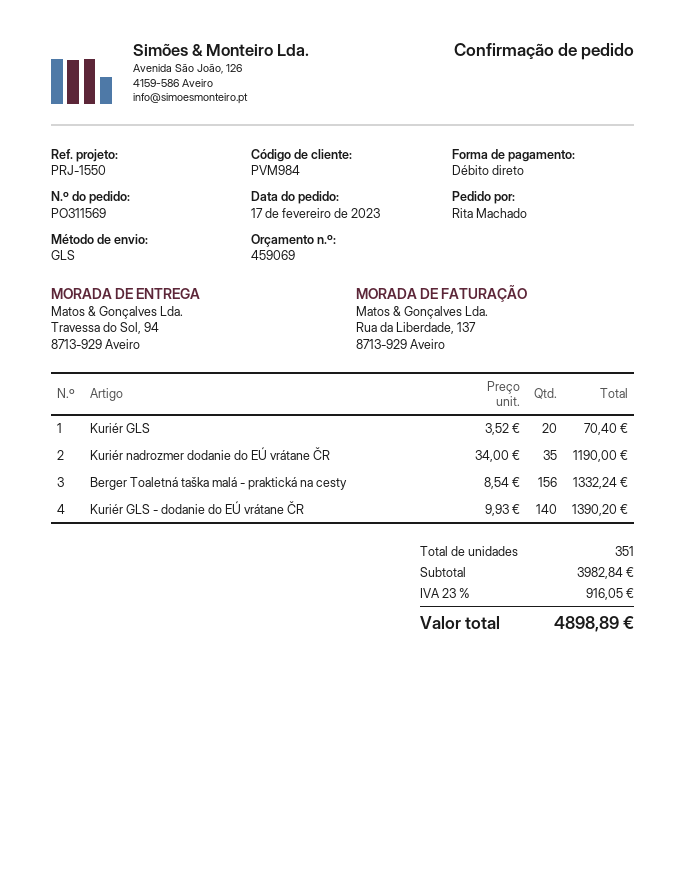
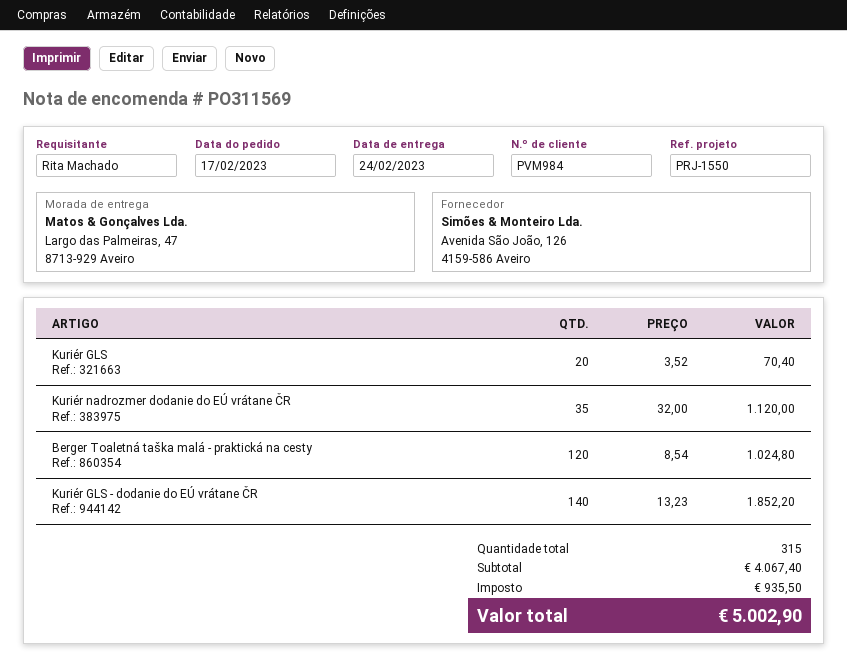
ship to: Travessa do Sol, 94, 8713-929 Aveiro -> Largo das Palmeiras, 47, 8713-929 Aveiro
Kuriér nadrozmer dodanie do EÚ vrátane ČR: 35 x 34.00 = 1190.00 -> 35 x 32.00 = 1120.00
Berger Toaletná taška malá - praktická na cesty: 156 x 8.54 = 1332.24 -> 120 x 8.54 = 1024.80
Kuriér GLS - dodanie do EÚ vrátane ČR: 140 x 9.93 = 1390.20 -> 140 x 13.23 = 1852.20
total quantity: 351 -> 315
subtotal: 3982.84 -> 4067.40
tax: 916.05 -> 935.50
total: 4898.89 -> 5002.90

